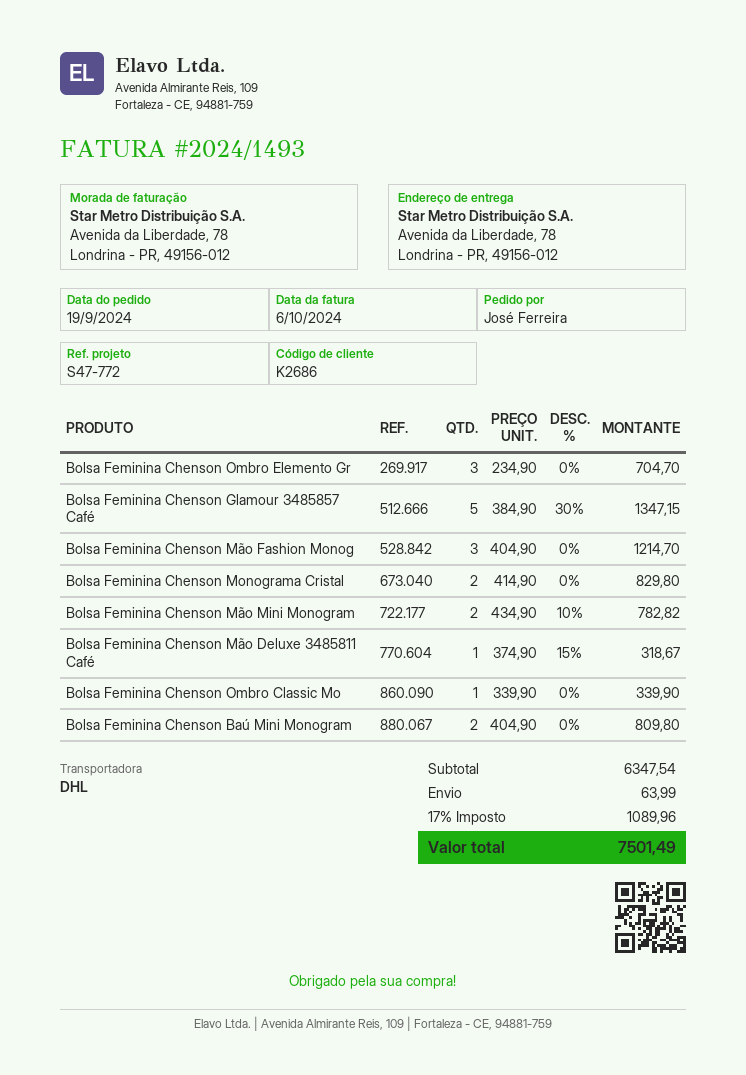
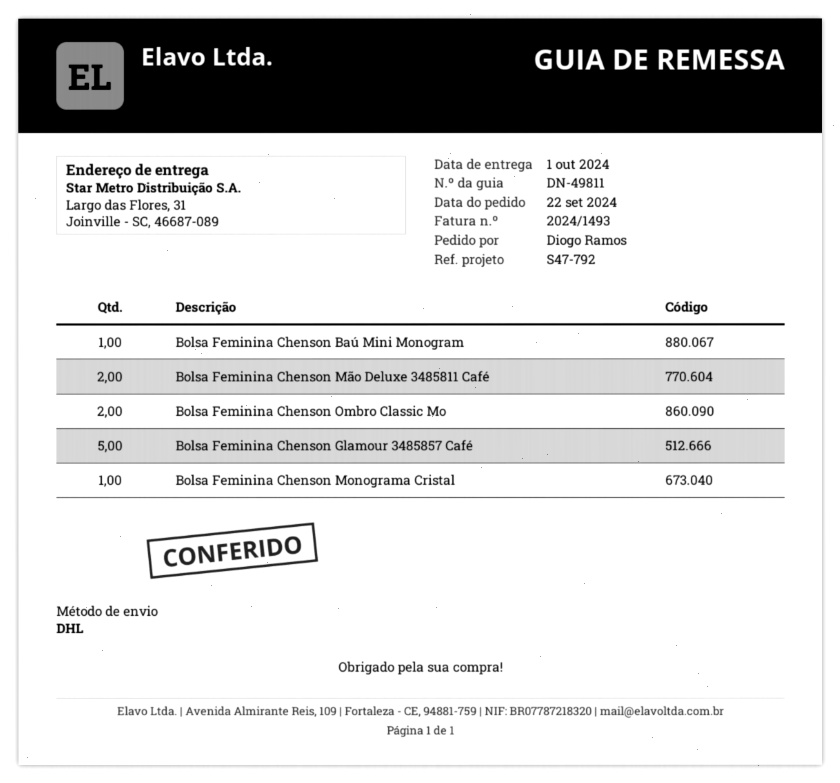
order date: 2024-09-19 -> 2024-09-22
reference: S47-772 -> S47-792
ordered by: José Ferreira -> Diogo Ramos
ship to: Avenida da Liberdade, 78, Londrina - PR, 49156-012 -> Largo das Flores, 31, Joinville - SC, 46687-089
Bolsa Feminina Chenson Ombro Elemento Gr: 3 -> none
Bolsa Feminina Chenson Mão Fashion Monog: 3 -> none
Bolsa Feminina Chenson Monograma Cristal: 2 -> 1
Bolsa Feminina Chenson Mão Mini Monogram: 2 -> none
Bolsa Feminina Chenson Mão Deluxe 3485811 Café: 1 -> 2
Bolsa Feminina Chenson Ombro Classic Mo: 1 -> 2
Bolsa Feminina Chenson Baú Mini Monogram: 2 -> 1

